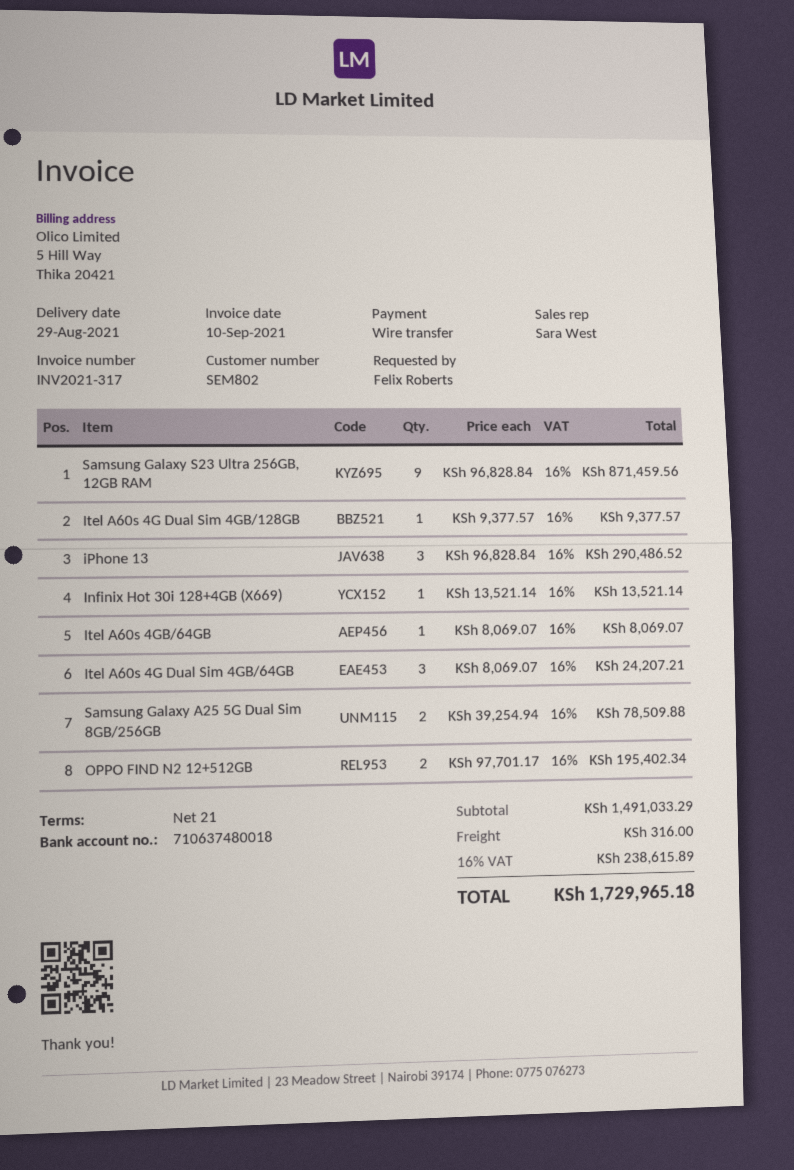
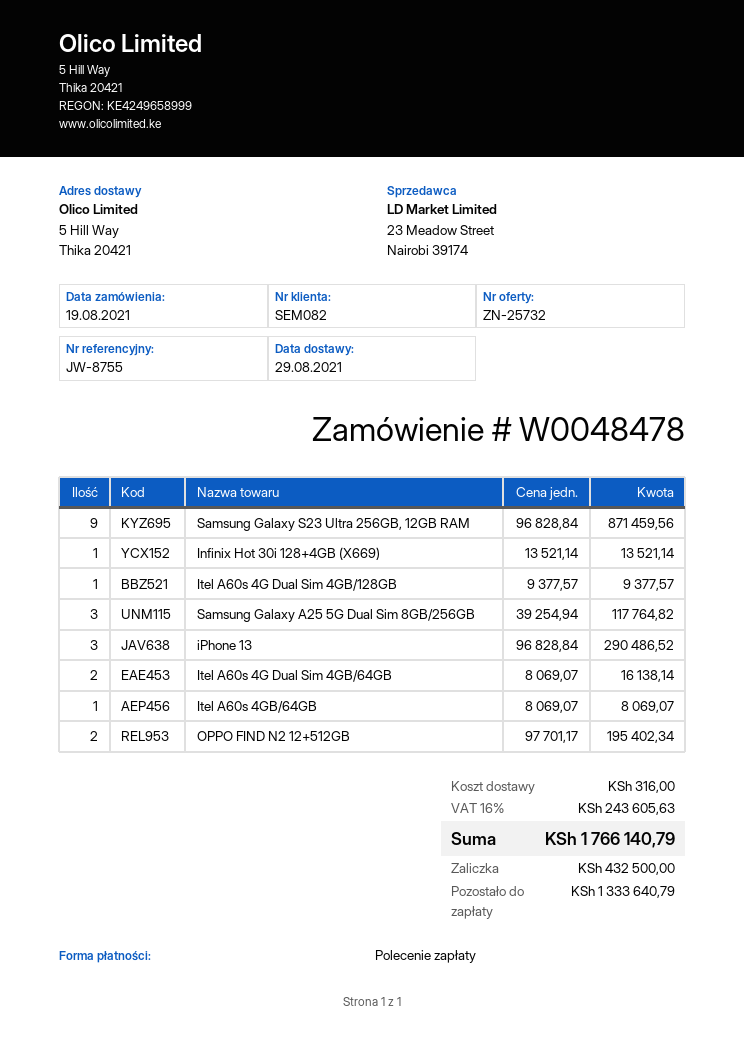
customer number: SEM802 -> SEM082
payment method: bank transfer -> direct debit
Itel A60s 4G Dual Sim 4GB/64GB: 3 x 8069.07 = 24207.21 -> 2 x 8069.07 = 16138.14
Samsung Galaxy A25 5G Dual Sim 8GB/256GB: 2 x 39254.94 = 78509.88 -> 3 x 39254.94 = 117764.82
tax: 16% = 238615.89 -> 16% = 243605.63
total: 1729965.18 -> 1766140.79

